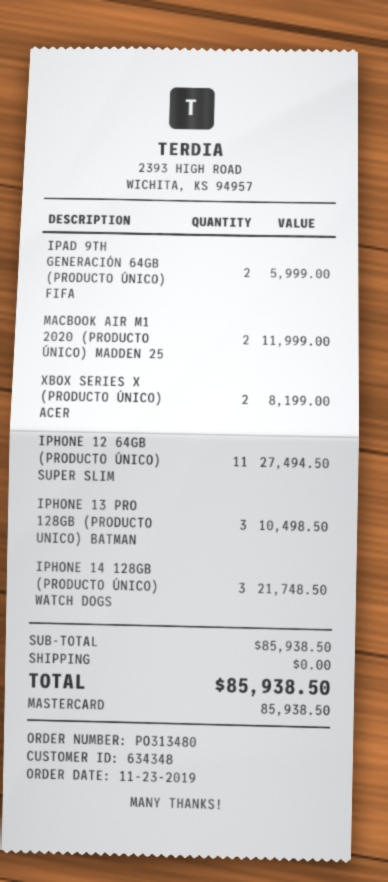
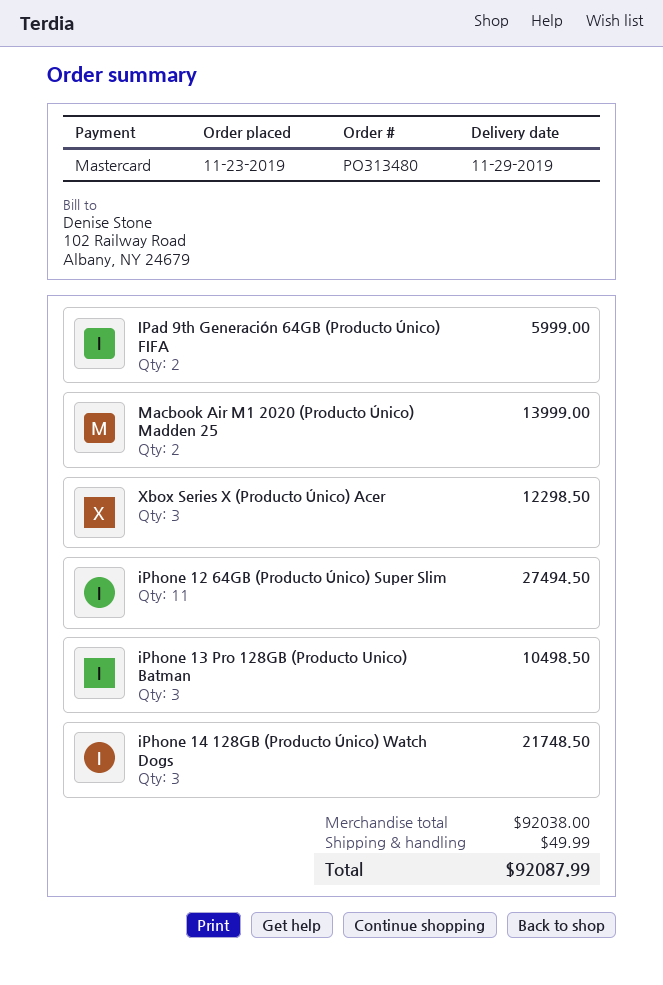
MACBOOK AIR M1 2020 (PRODUCTO ÚNICO) MADDEN 25: 2 for 11999.00 -> 2 for 13999.00
XBOX SERIES X (PRODUCTO ÚNICO) ACER: 2 for 8199.00 -> 3 for 12298.50
subtotal: 85938.50 -> 92038.00
shipping: 0.00 -> 49.99
total: 85938.50 -> 92087.99

